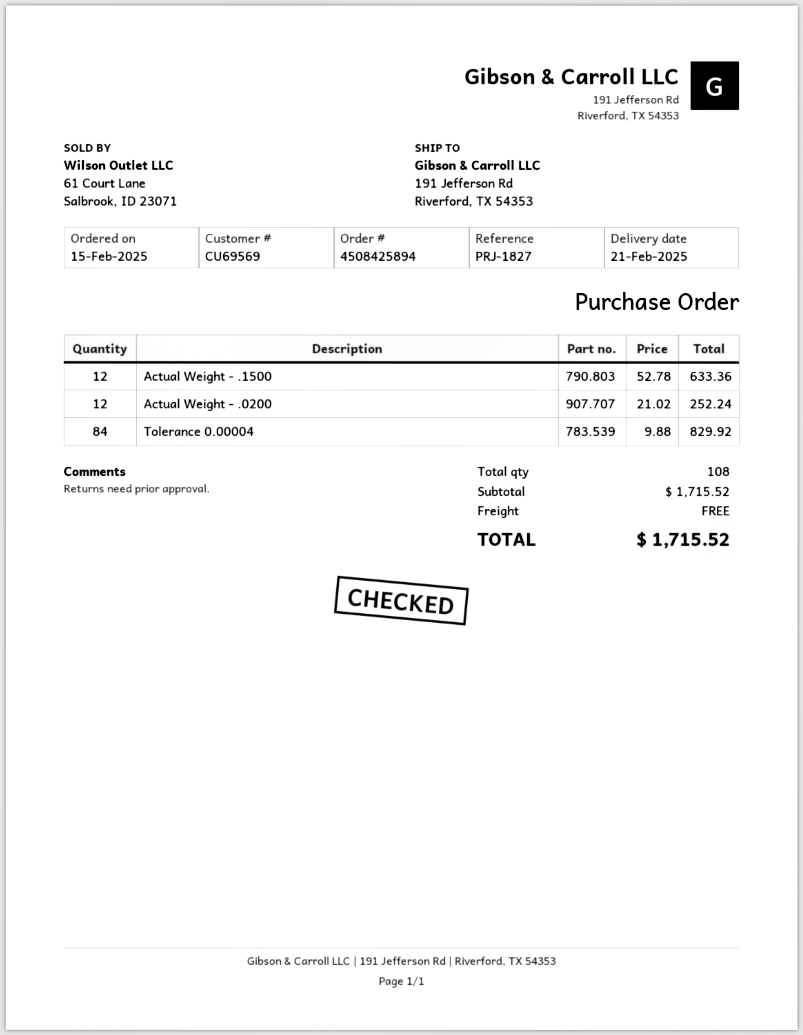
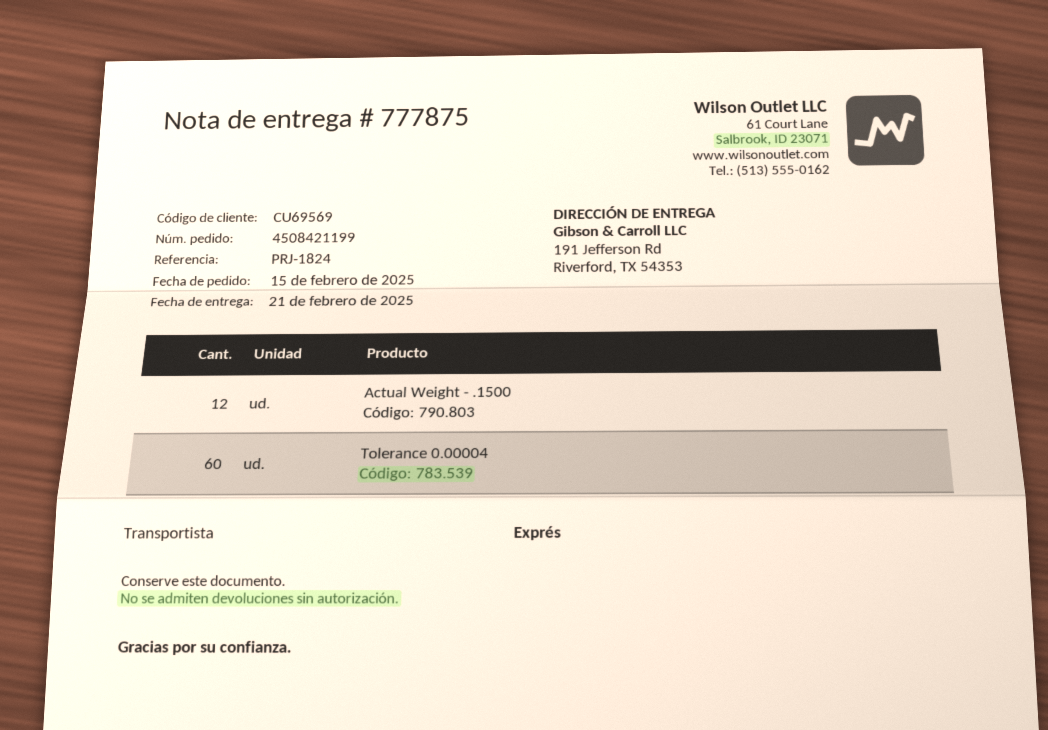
order number: 4508425894 -> 4508421199
reference: PRJ-1827 -> PRJ-1824
Actual Weight - .0200: 12 -> none
Tolerance 0.00004: 84 -> 60

